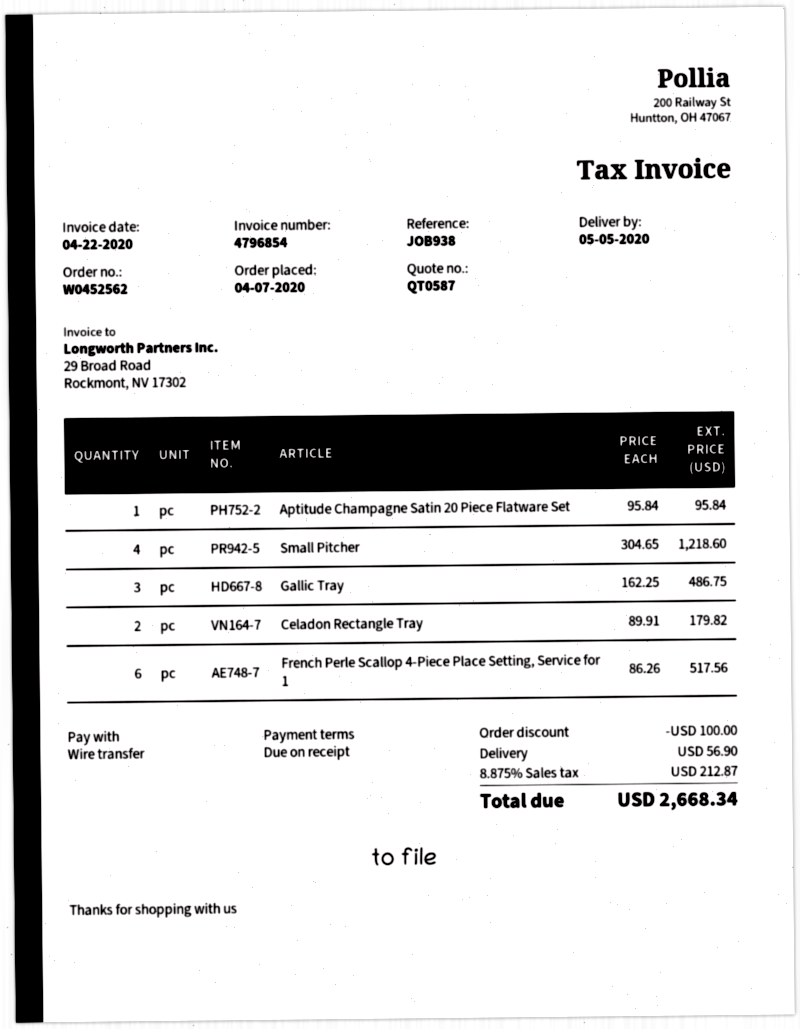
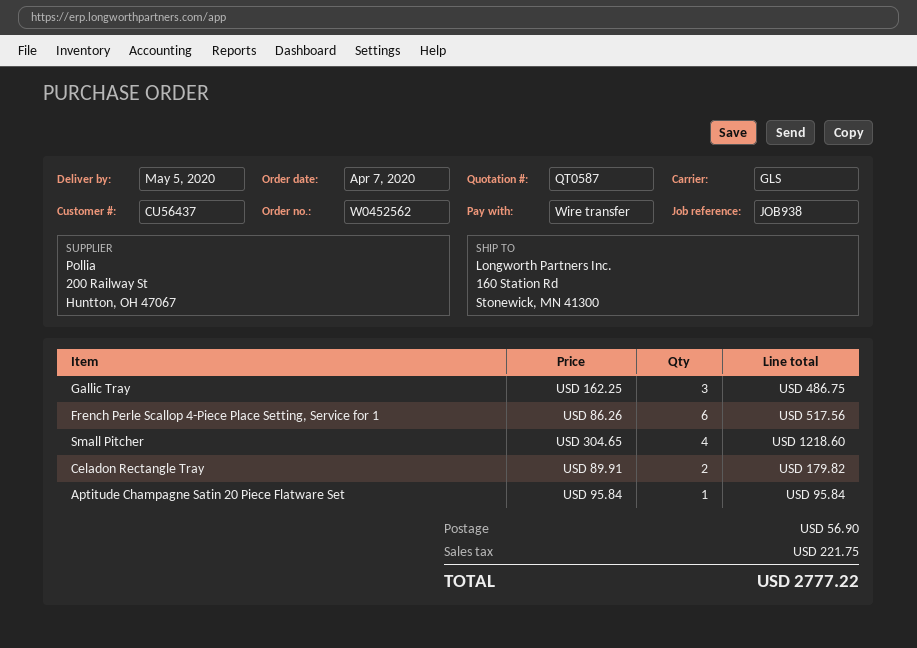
discount: 100.00 -> none
tax: 212.87 -> 221.75
total: 2668.34 -> 2777.22

